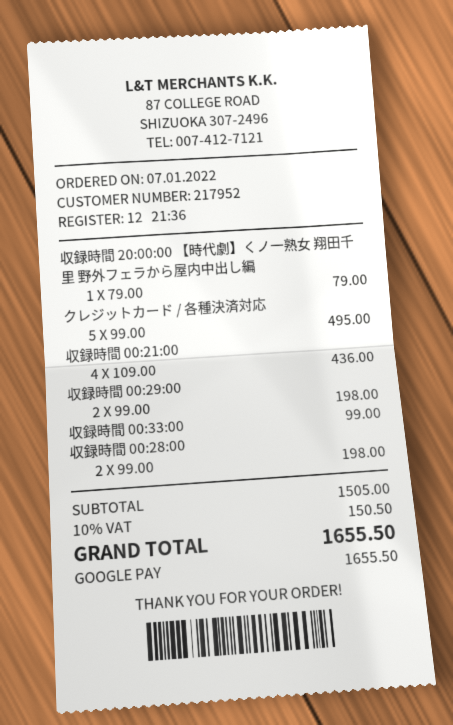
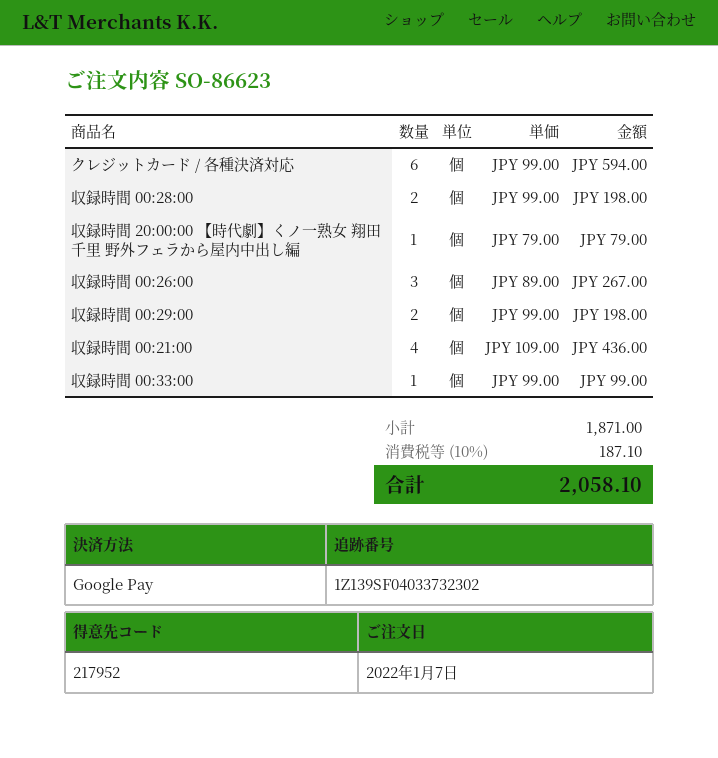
クレジットカード / 各種決済対応: 5 x 99.00 = 495.00 -> 6 x 99.00 = 594.00
収録時間 00:26:00: none -> 3 x 89.00 = 267.00
subtotal: 1505.00 -> 1871.00
tax: 10% = 150.50 -> 10% = 187.10
total: 1655.50 -> 2058.10

